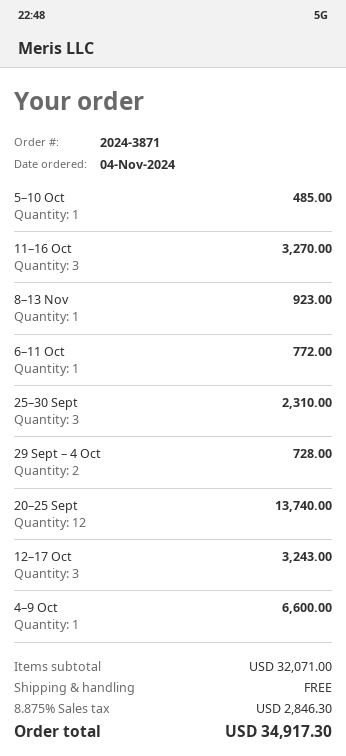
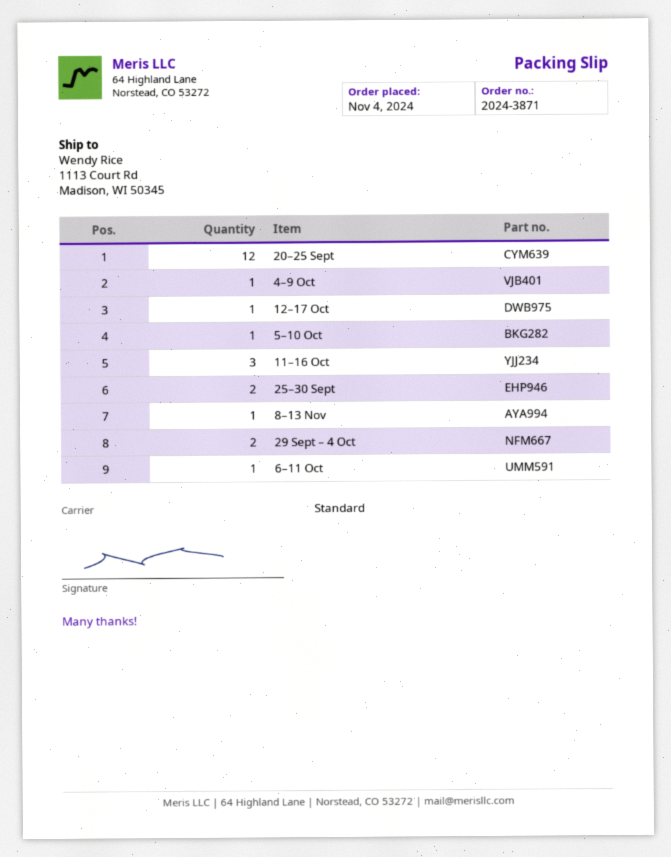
25–30 Sept: 3 -> 2
12–17 Oct: 3 -> 1

